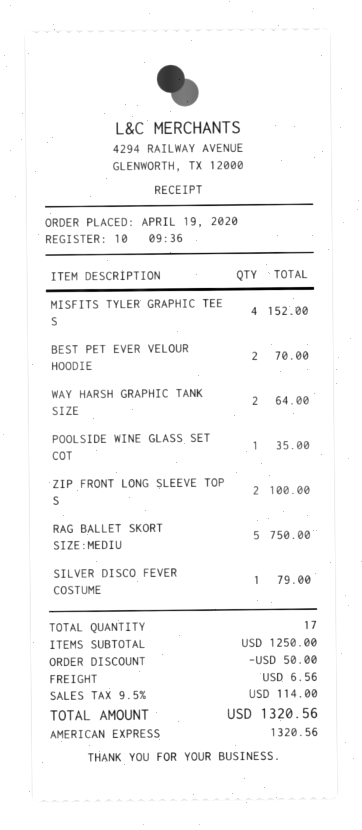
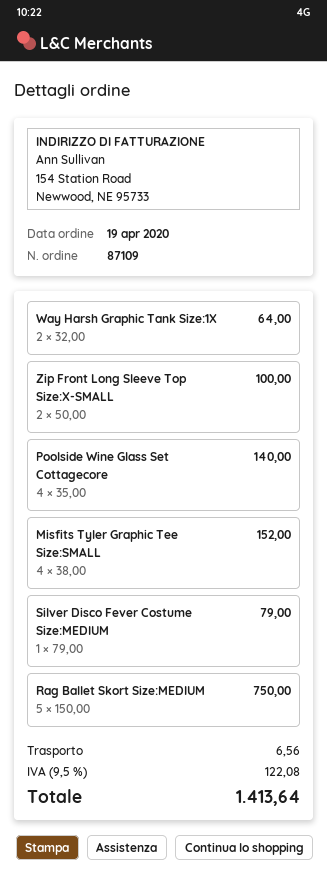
BEST PET EVER VELOUR HOODIE: 2 for 70.00 -> none
POOLSIDE WINE GLASS SET COT: 1 for 35.00 -> 4 for 140.00
discount: 50.00 -> none
tax: 9.5% = 114.00 -> 9.5% = 122.08
total: 1320.56 -> 1413.64

